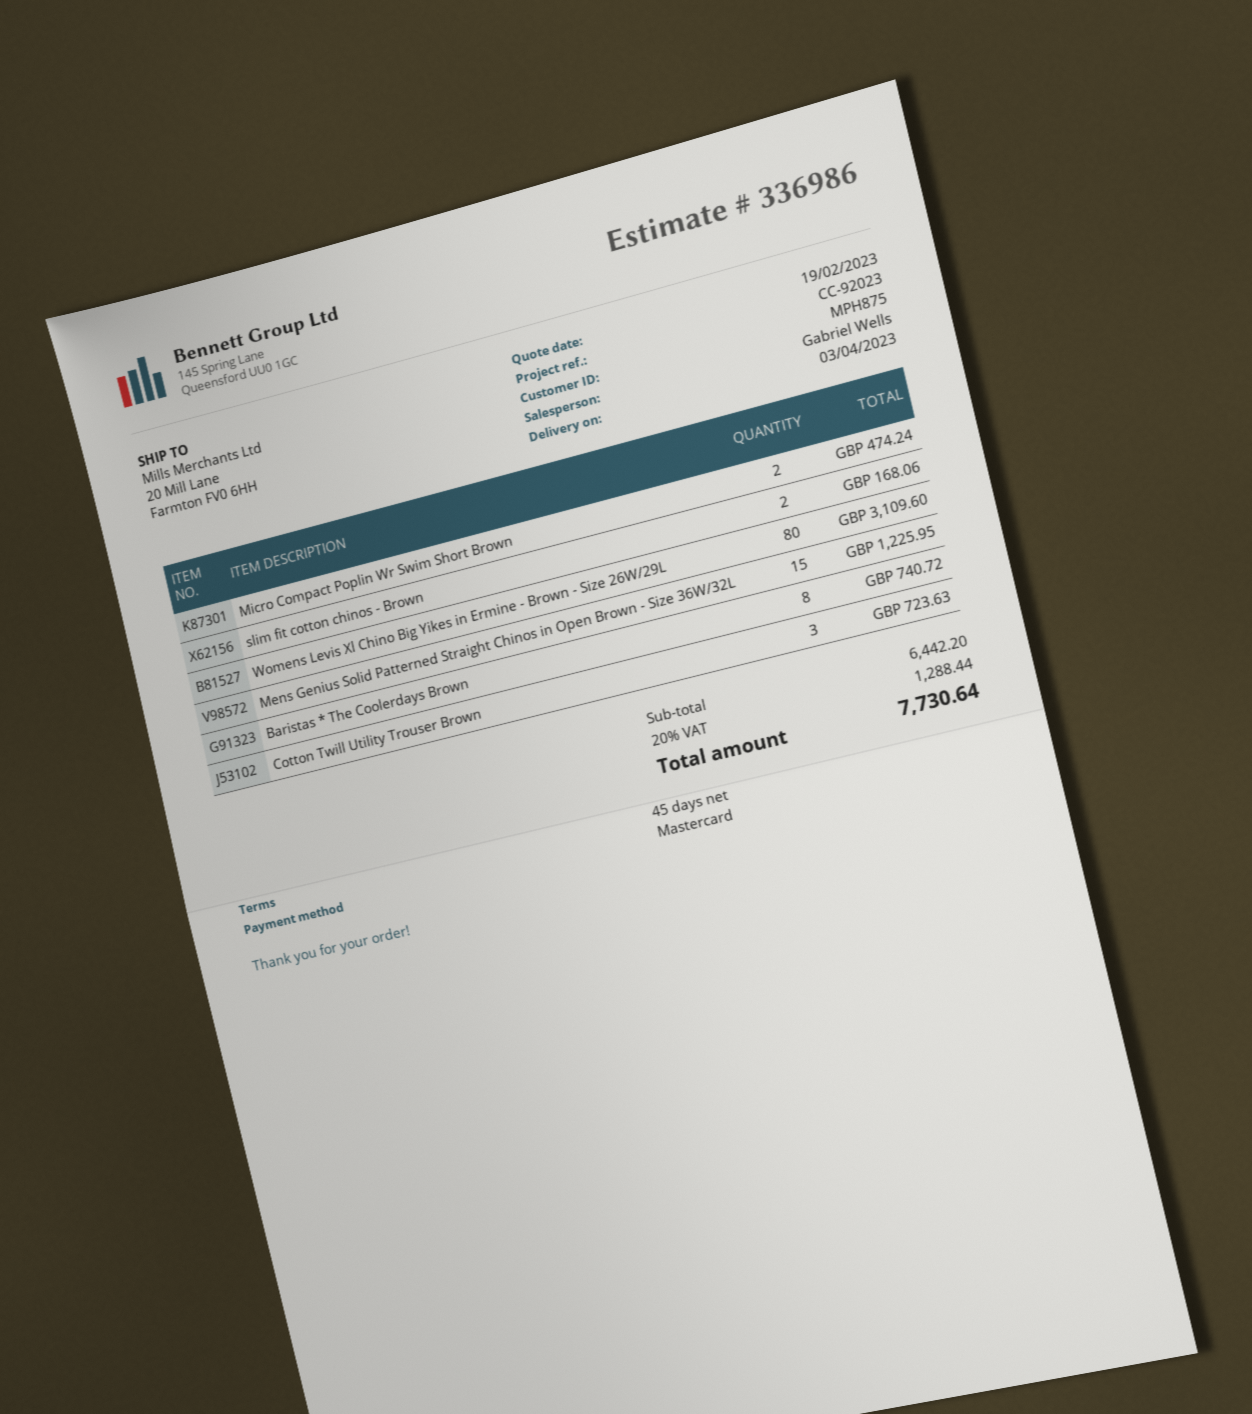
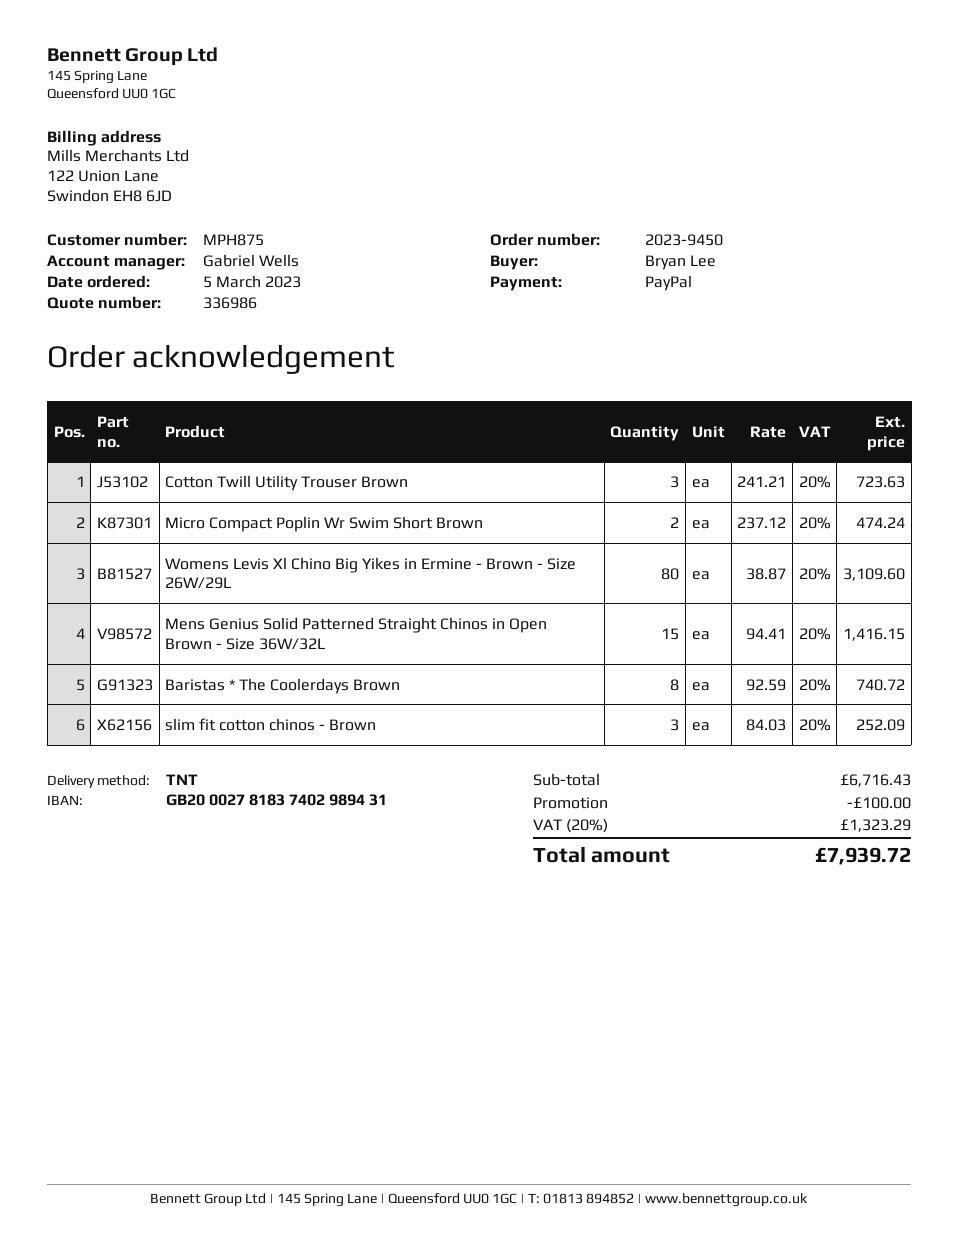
payment method: Mastercard -> PayPal
slim fit cotton chinos - Brown: 2 for 168.06 -> 3 for 252.09
Mens Genius Solid Patterned Straight Chinos in Open Brown - Size 36W/32L: 15 for 1225.95 -> 15 for 1416.15
subtotal: 6442.20 -> 6716.43
discount: none -> 100.00
tax: 20% = 1288.44 -> 20% = 1323.29
total: 7730.64 -> 7939.72

